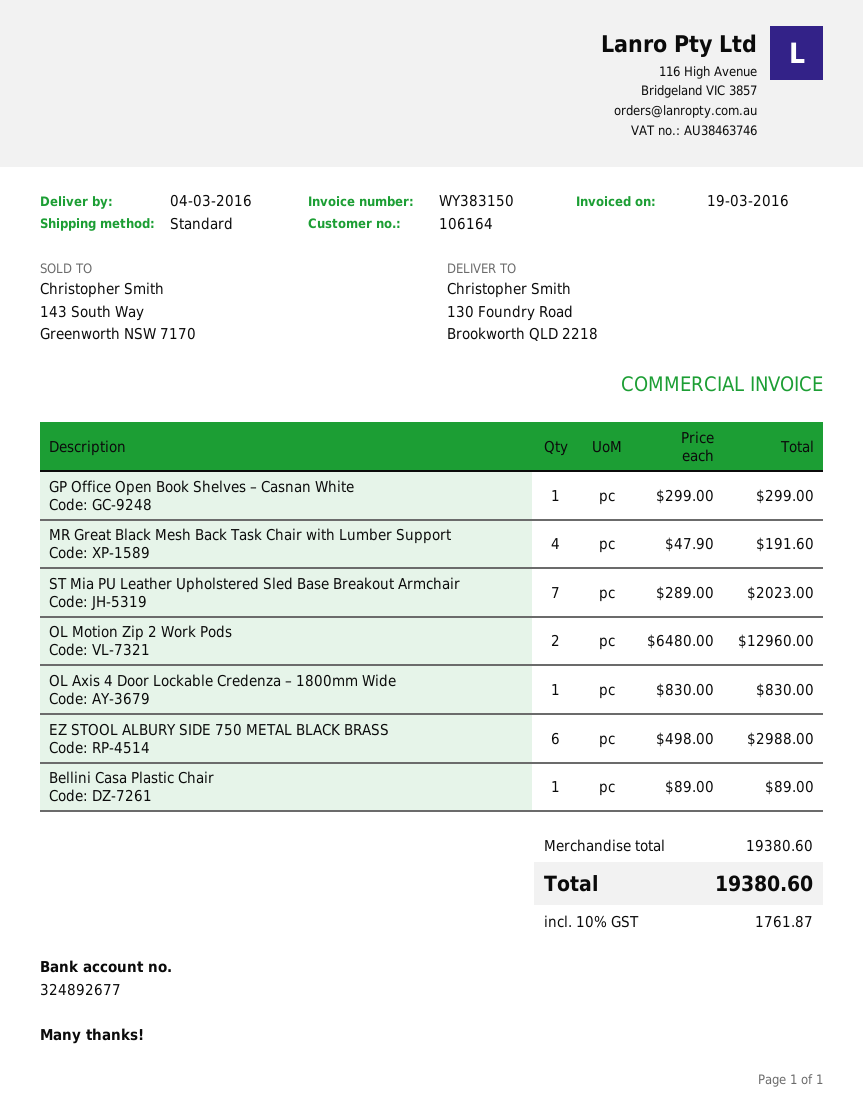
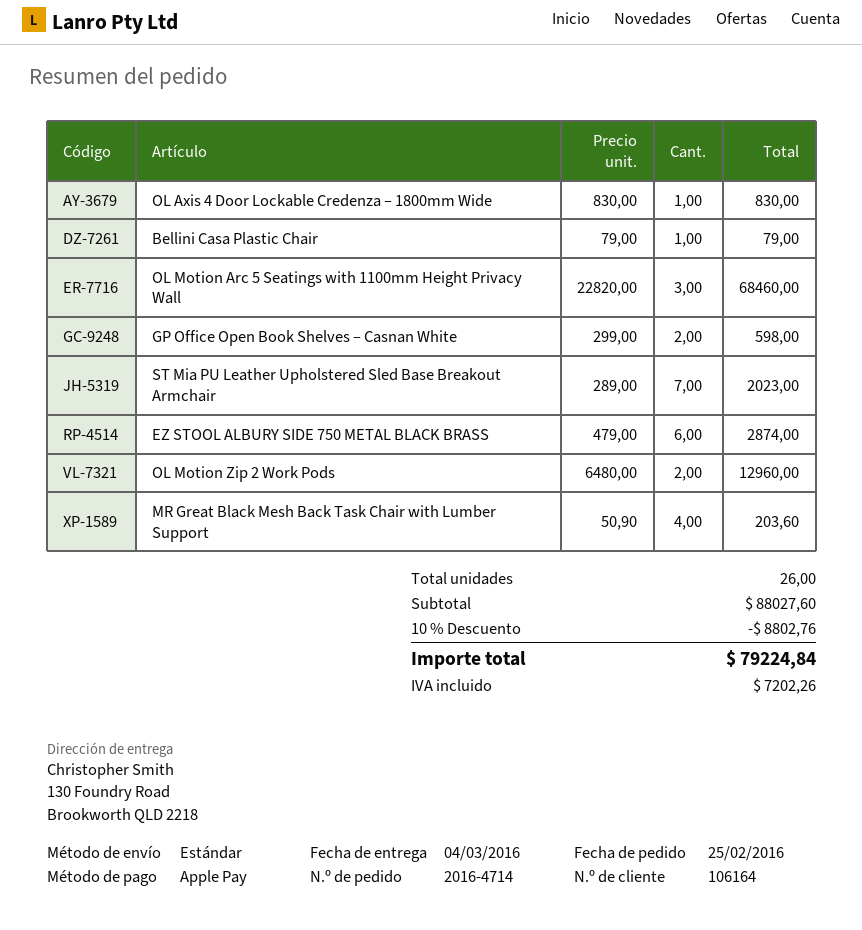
GP Office Open Book Shelves – Casnan White: 1 x 299.00 = 299.00 -> 2 x 299.00 = 598.00
MR Great Black Mesh Back Task Chair with Lumber Support: 4 x 47.90 = 191.60 -> 4 x 50.90 = 203.60
EZ STOOL ALBURY SIDE 750 METAL BLACK BRASS: 6 x 498.00 = 2988.00 -> 6 x 479.00 = 2874.00
Bellini Casa Plastic Chair: 1 x 89.00 = 89.00 -> 1 x 79.00 = 79.00
OL Motion Arc 5 Seatings with 1100mm Height Privacy Wall: none -> 3 x 22820.00 = 68460.00
subtotal: 19380.60 -> 88027.60
discount: none -> 10% = 8802.76
tax: 1761.87 -> 7202.26
total: 19380.60 -> 79224.84

